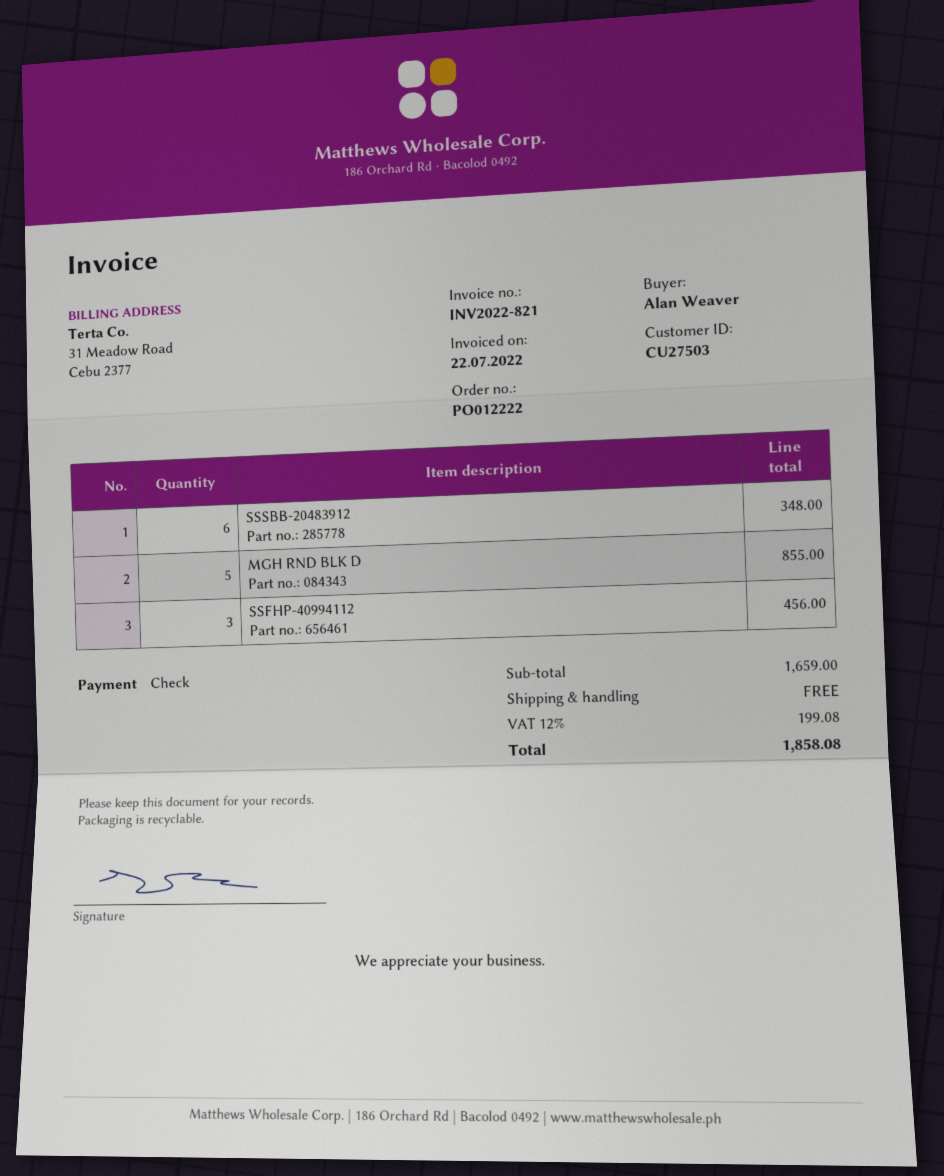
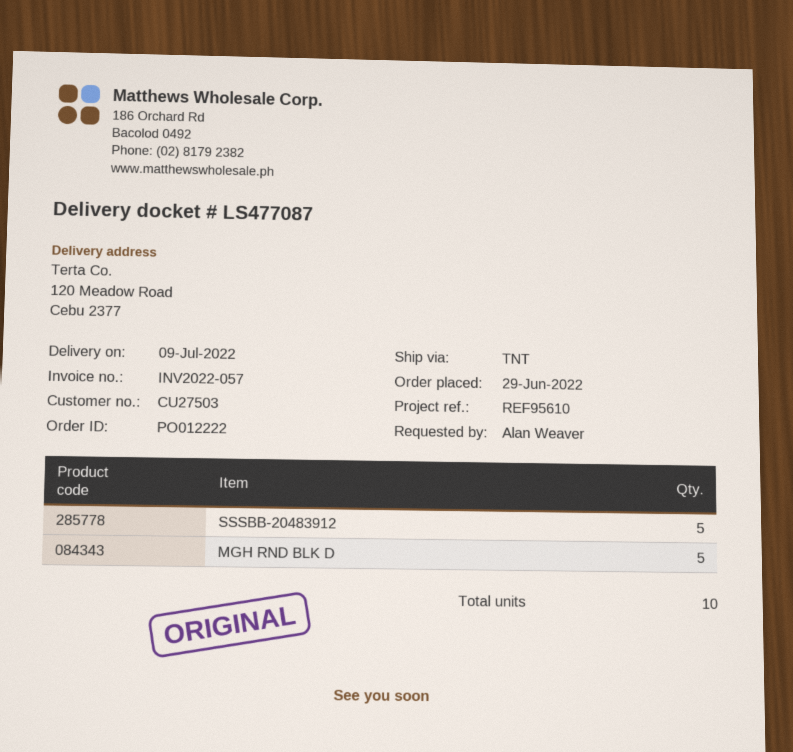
invoice number: INV2022-821 -> INV2022-057
SSSBB-20483912: 6 -> 5
SSFHP-40994112: 3 -> none

